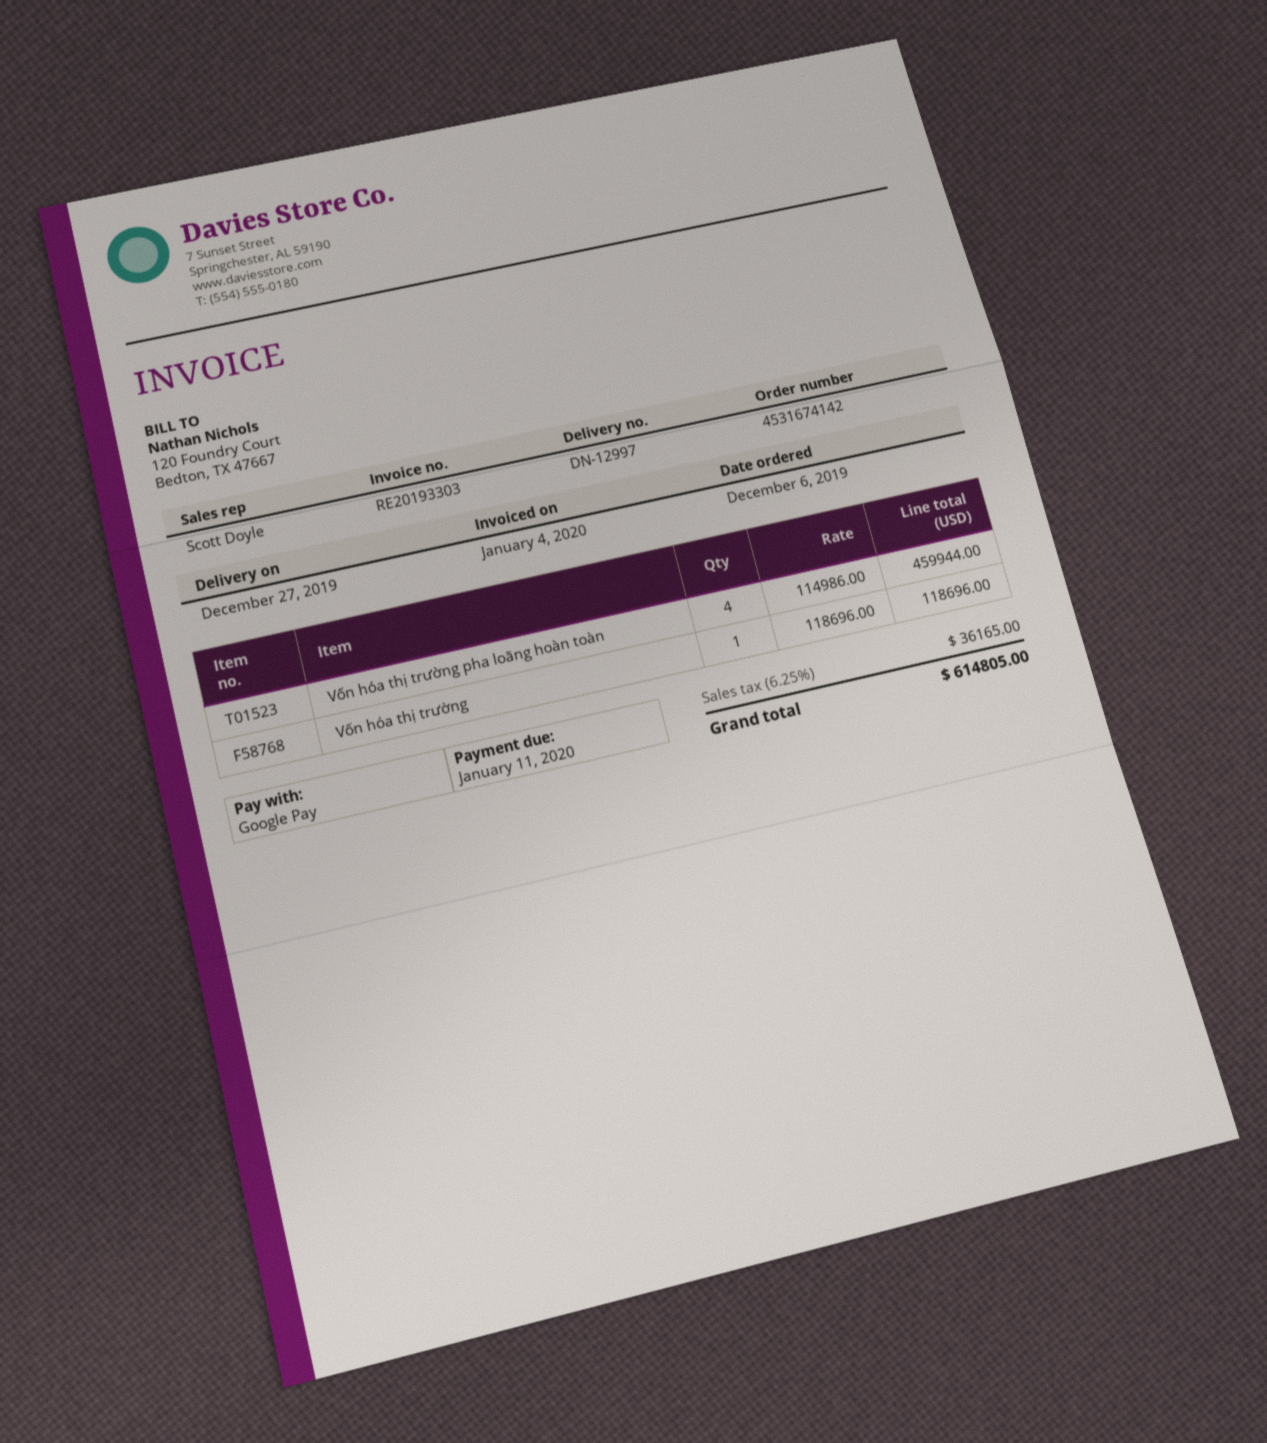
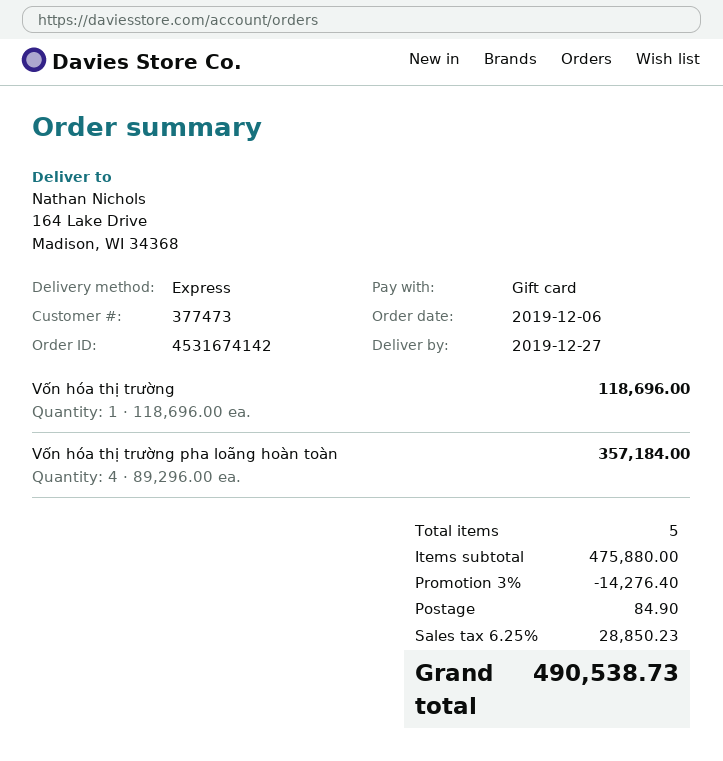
payment method: Google Pay -> gift card
Vốn hóa thị trường pha loãng hoàn toàn: 4 x 114986.00 = 459944.00 -> 4 x 89296.00 = 357184.00
discount: none -> 3% = 14276.40
shipping: none -> 84.90
tax: 6.25% = 36165.00 -> 6.25% = 28850.23
total: 614805.00 -> 490538.73

